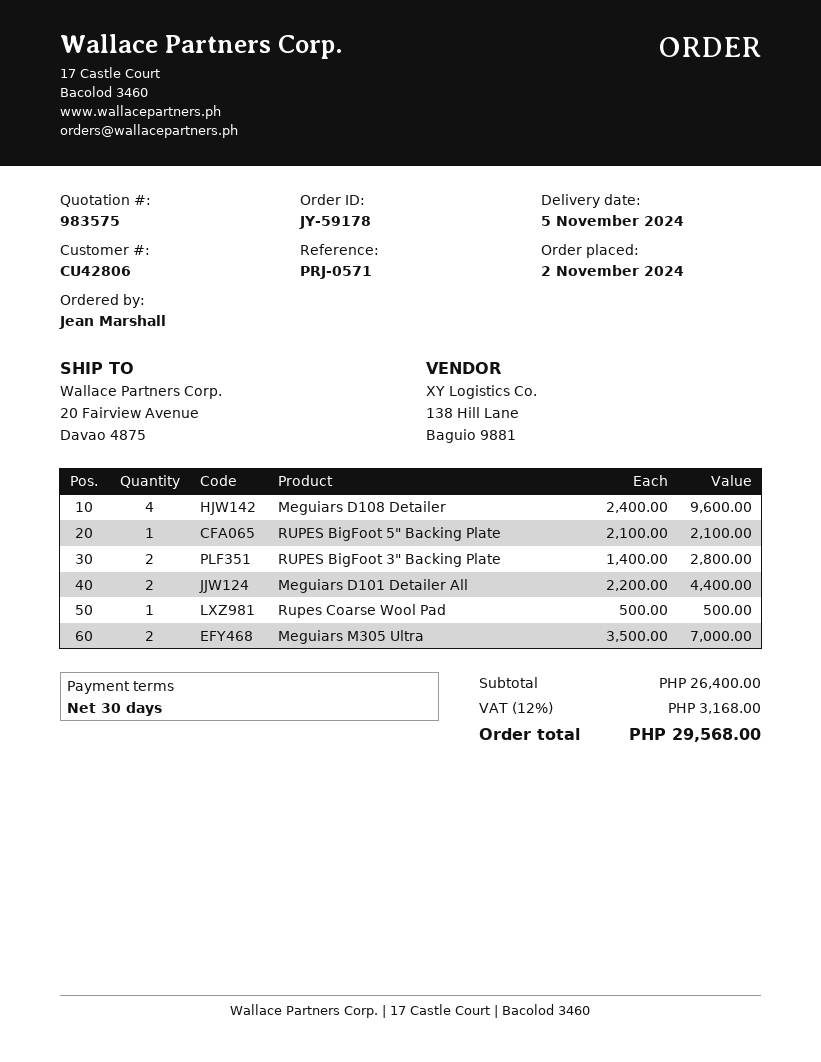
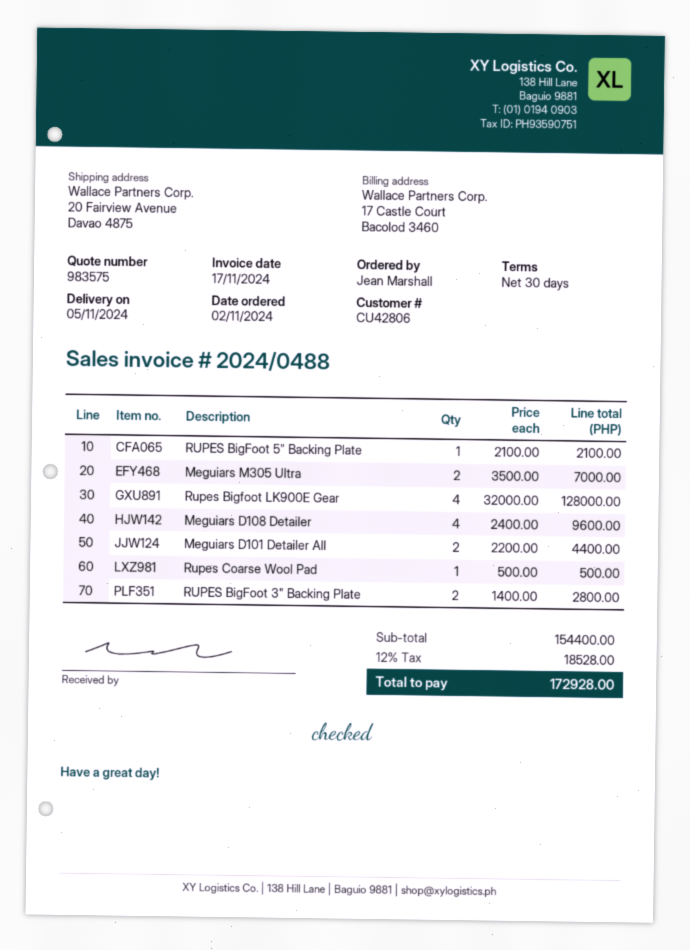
Rupes Bigfoot LK900E Gear: none -> 4 x 32000.00 = 128000.00
subtotal: 26400.00 -> 154400.00
tax: 12% = 3168.00 -> 12% = 18528.00
total: 29568.00 -> 172928.00

